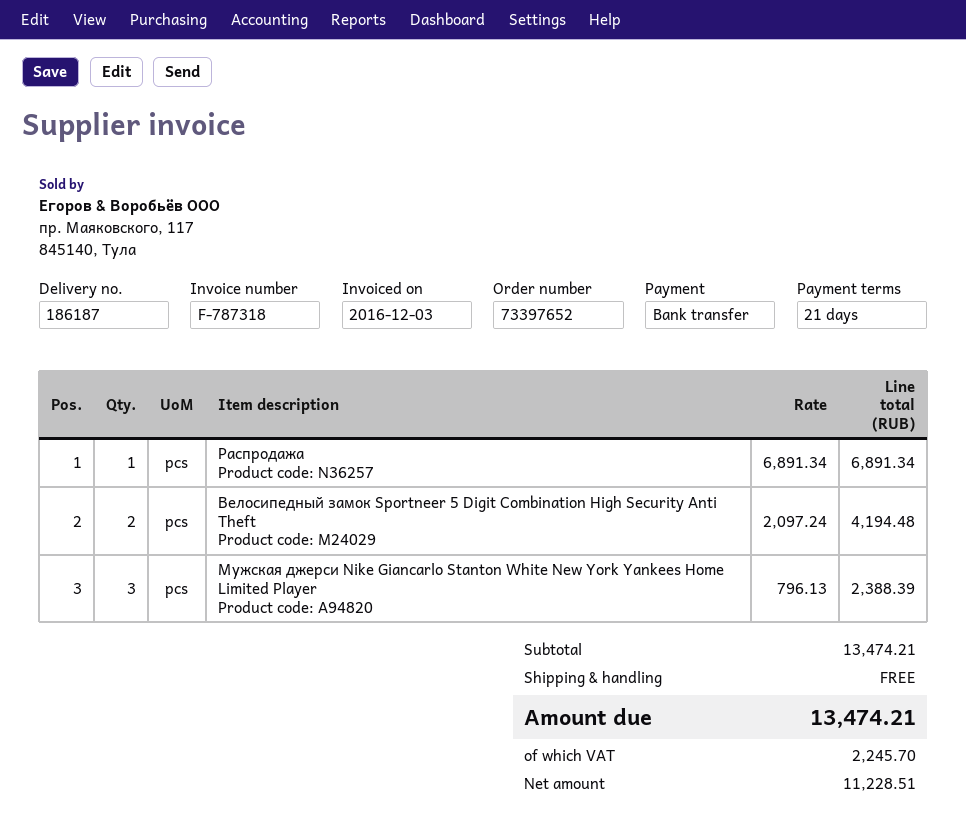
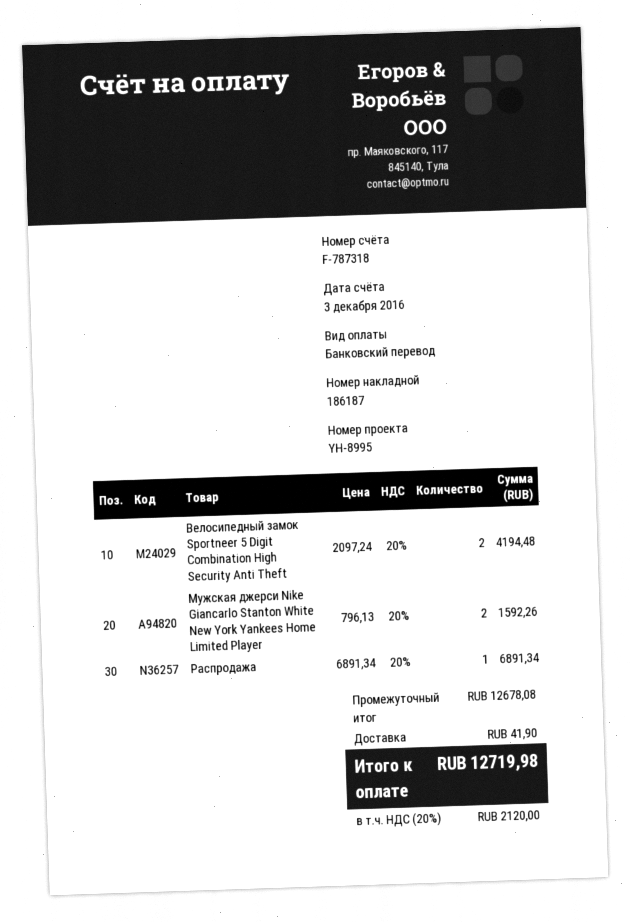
Мужская джерси Nike Giancarlo Stanton White New York Yankees Home Limited Player: 3 x 796.13 = 2388.39 -> 2 x 796.13 = 1592.26
subtotal: 13474.21 -> 12678.08
shipping: 0.00 -> 41.90
tax: 2245.70 -> 2120.00
total: 13474.21 -> 12719.98

